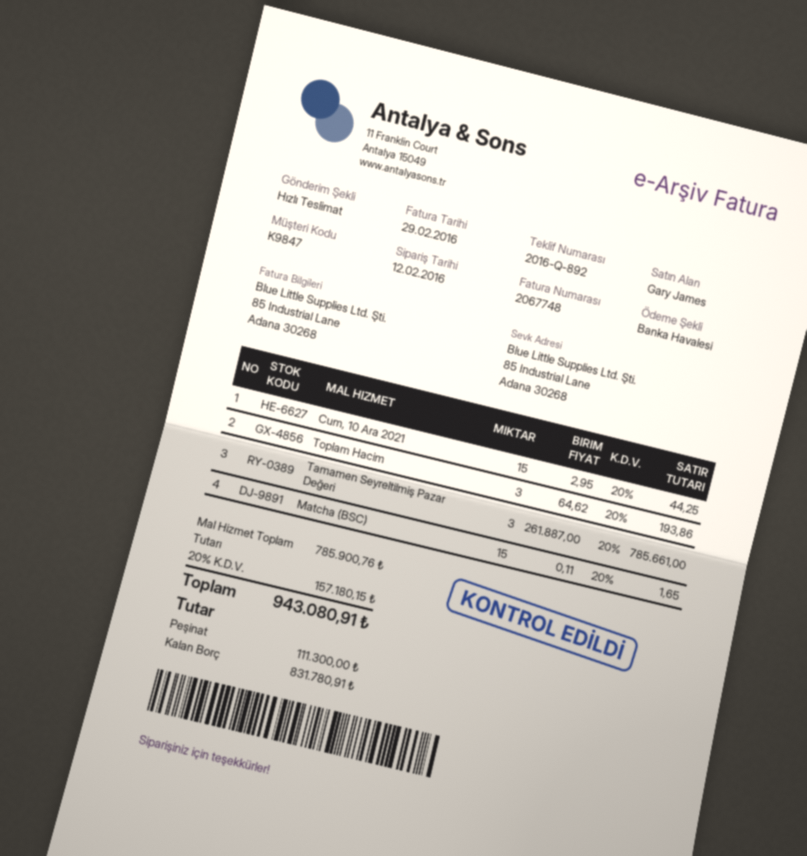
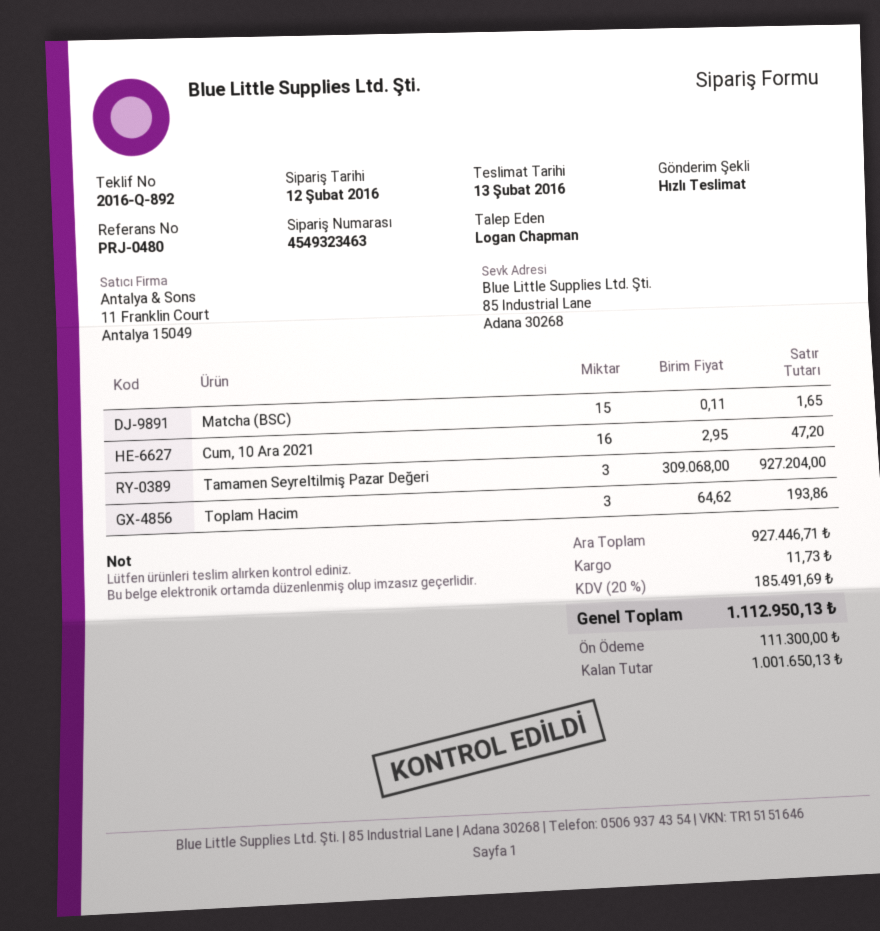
ordered by: Gary James -> Logan Chapman
Cum, 10 Ara 2021: 15 x 2.95 = 44.25 -> 16 x 2.95 = 47.20
Tamamen Seyreltilmiş Pazar Değeri: 3 x 261887.00 = 785661.00 -> 3 x 309068.00 = 927204.00
subtotal: 785900.76 -> 927446.71
shipping: none -> 11.73
tax: 20% = 157180.15 -> 20% = 185491.69
total: 943080.91 -> 1112950.13
balance: 831780.91 -> 1001650.13

